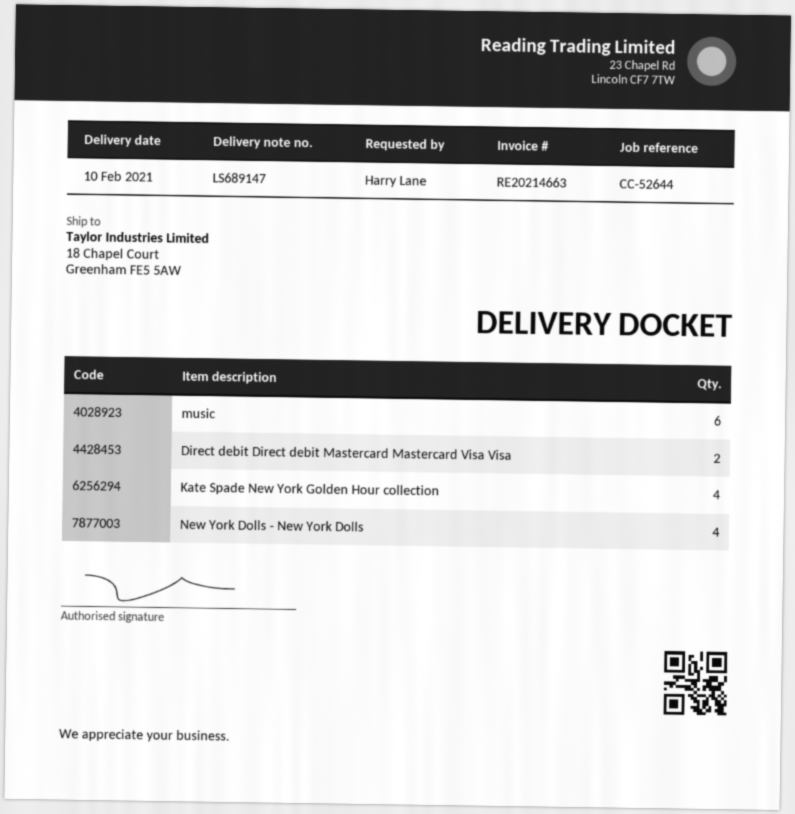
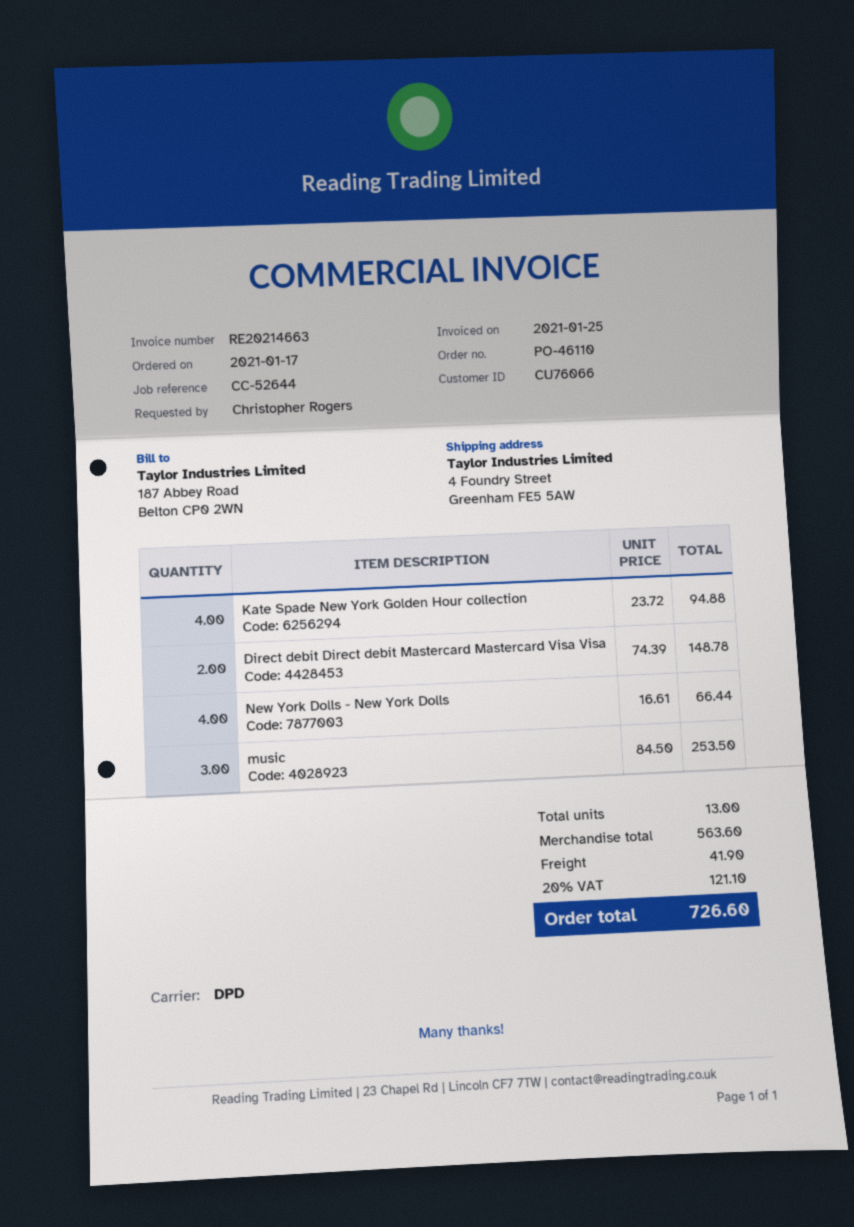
ordered by: Harry Lane -> Christopher Rogers
ship to: 18 Chapel Court, Greenham FE5 5AW -> 4 Foundry Street, Greenham FE5 5AW
music: 6 -> 3

